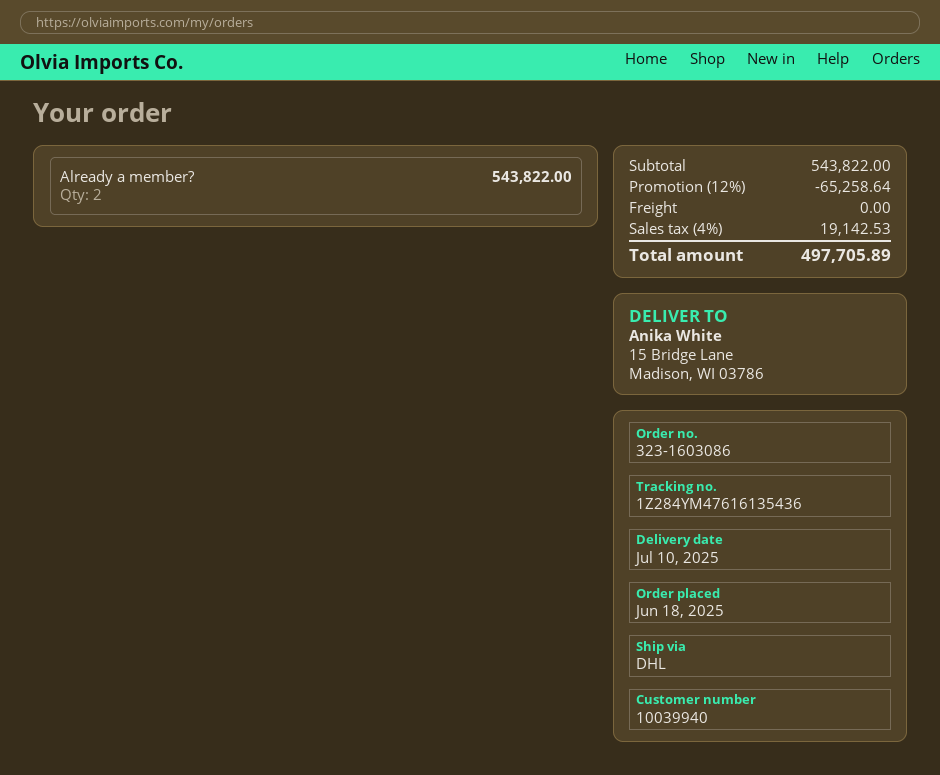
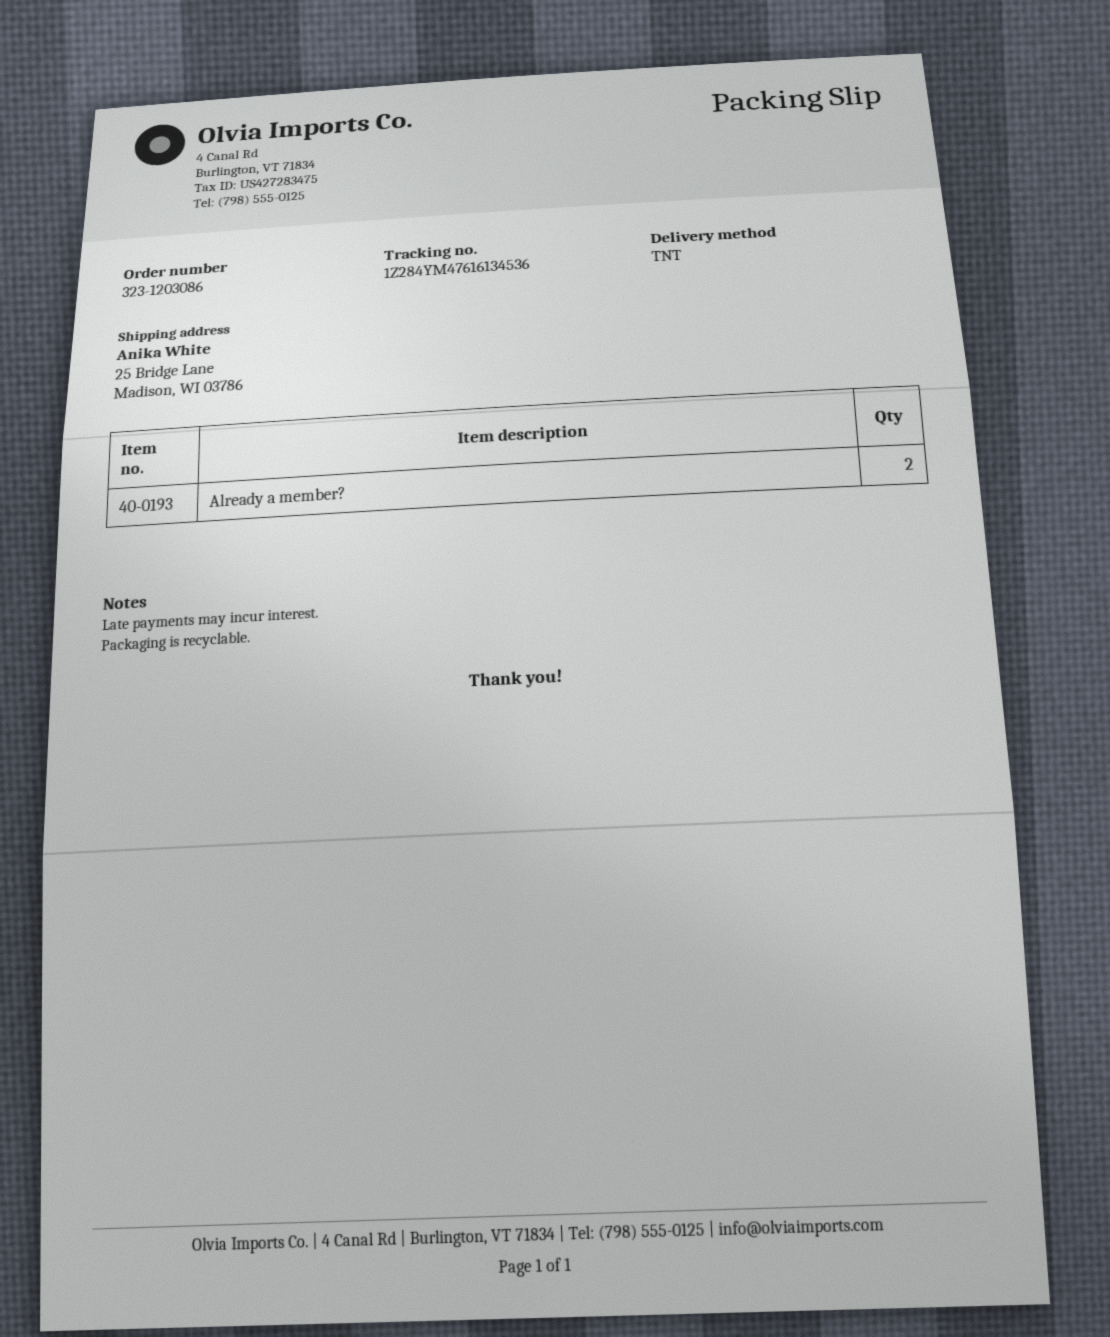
order number: 323-1603086 -> 323-1203086
shipping method: DHL -> TNT
tracking number: 1Z284YM47616135436 -> 1Z284YM47616134536
ship to: 15 Bridge Lane, Madison, WI 03786 -> 25 Bridge Lane, Madison, WI 03786

